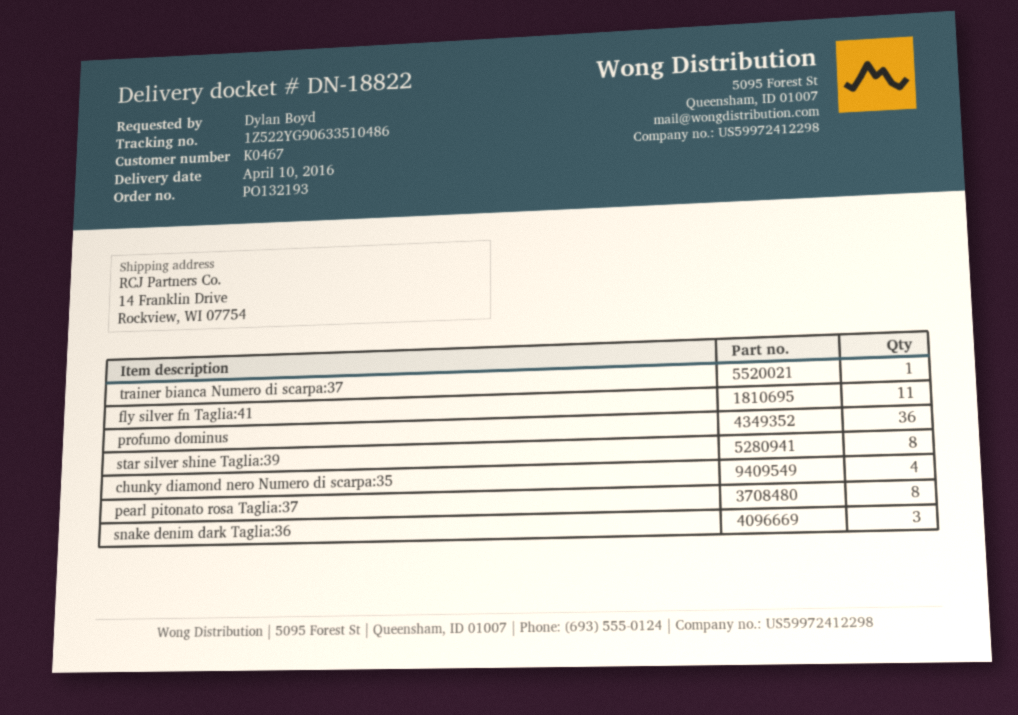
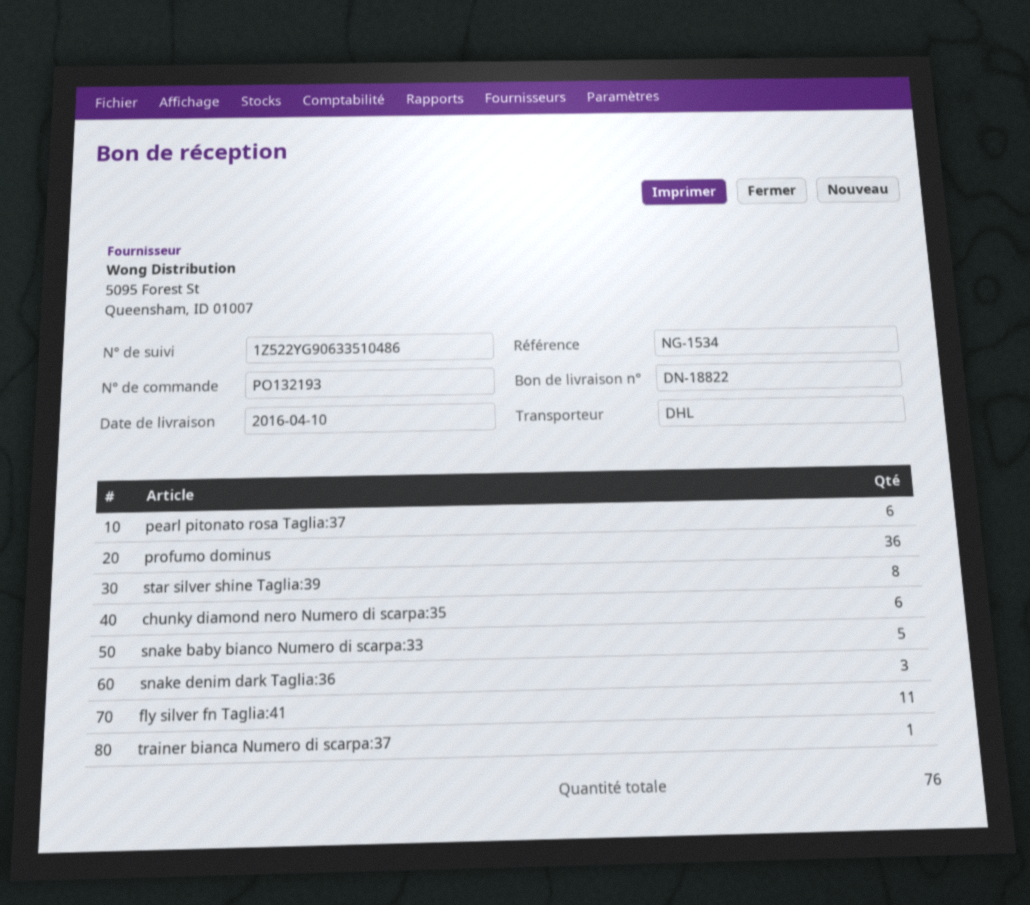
chunky diamond nero Numero di scarpa:35: 4 -> 6
pearl pitonato rosa Taglia:37: 8 -> 6
snake baby bianco Numero di scarpa:33: none -> 5

